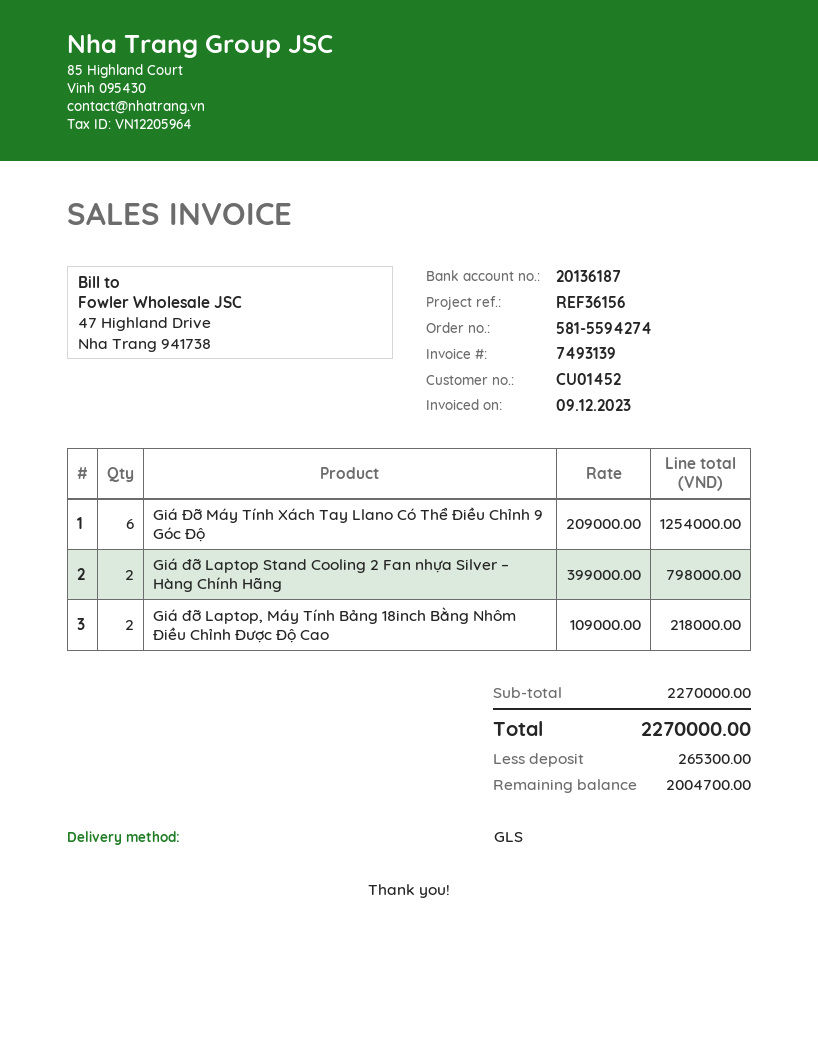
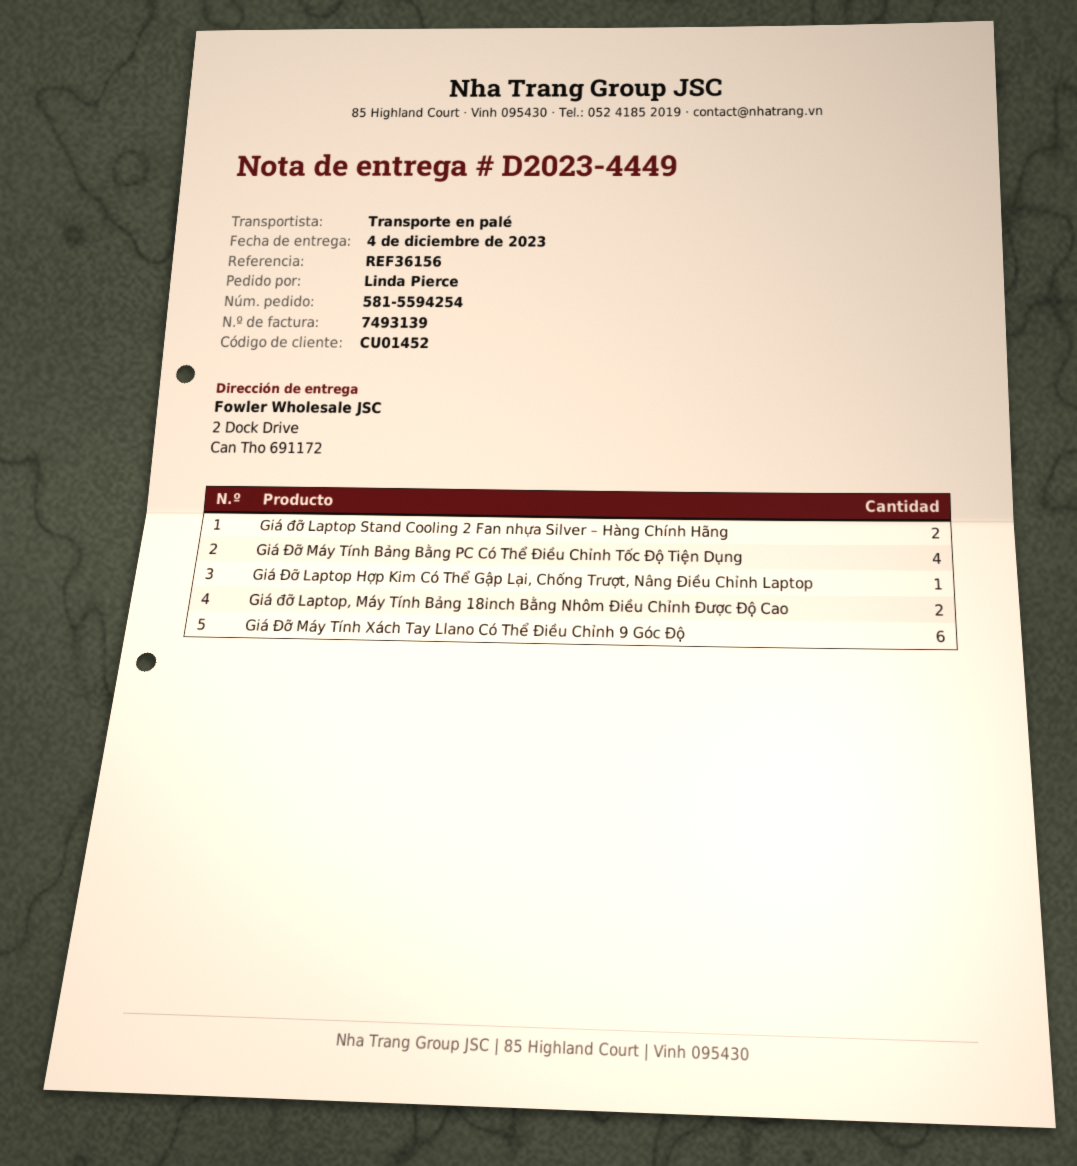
order number: 581-5594274 -> 581-5594254
shipping method: GLS -> pallet freight
Giá Đỡ Máy Tính Bảng Bằng PC Có Thể Điều Chỉnh Tốc Độ Tiện Dụng: none -> 4
Giá Đỡ Laptop Hợp Kim Có Thể Gập Lại, Chống Trượt, Nâng Điều Chỉnh Laptop: none -> 1

